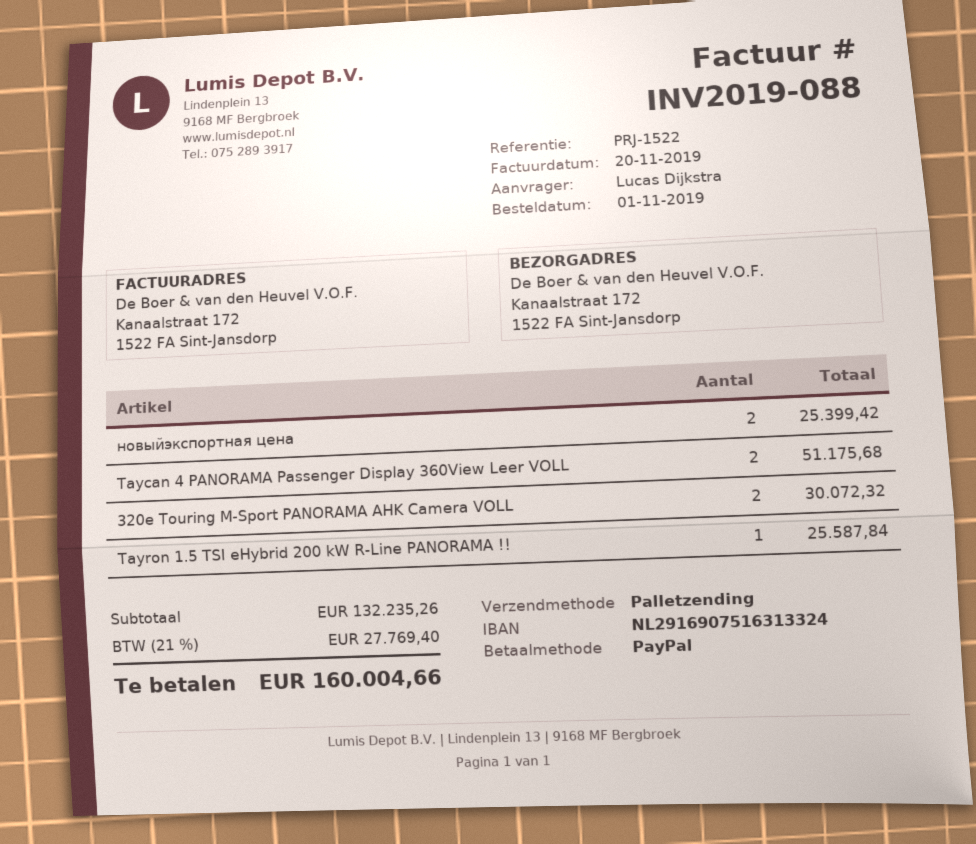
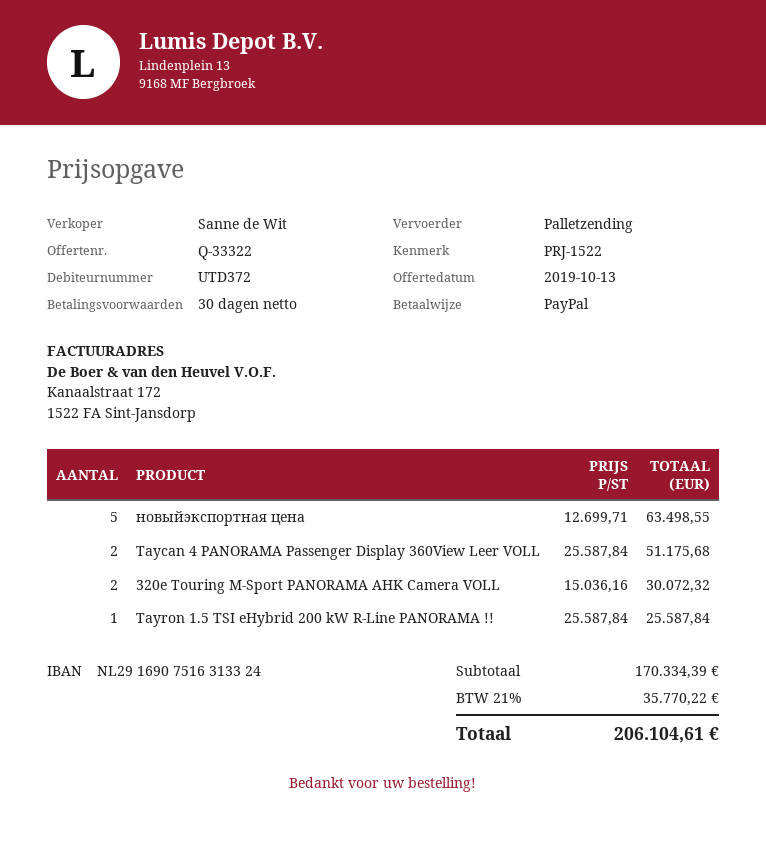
новыйэкспортная цена: 2 for 25399.42 -> 5 for 63498.55
subtotal: 132235.26 -> 170334.39
tax: 21% = 27769.40 -> 21% = 35770.22
total: 160004.66 -> 206104.61

